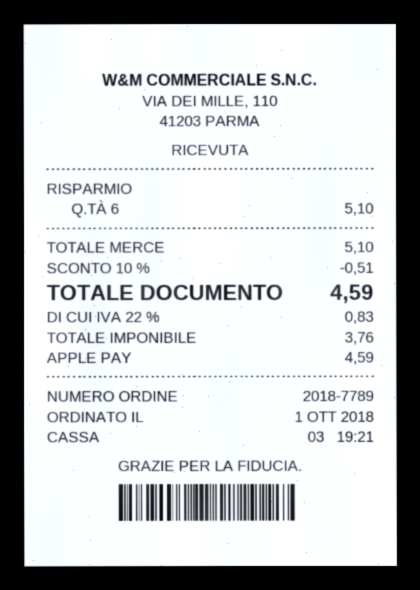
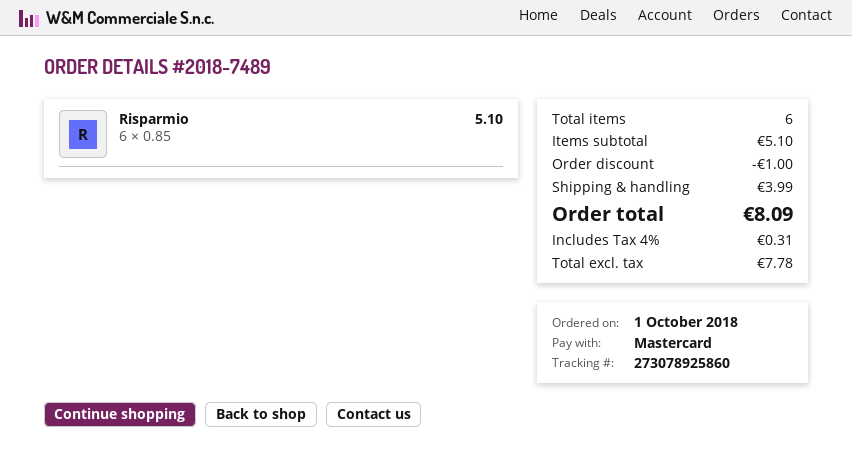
order number: 2018-7789 -> 2018-7489
payment method: Apple Pay -> Mastercard
discount: 0.51 -> 1.00
shipping: none -> 3.99
net: 3.76 -> 7.78
tax: 22% = 0.83 -> 4% = 0.31
total: 4.59 -> 8.09

